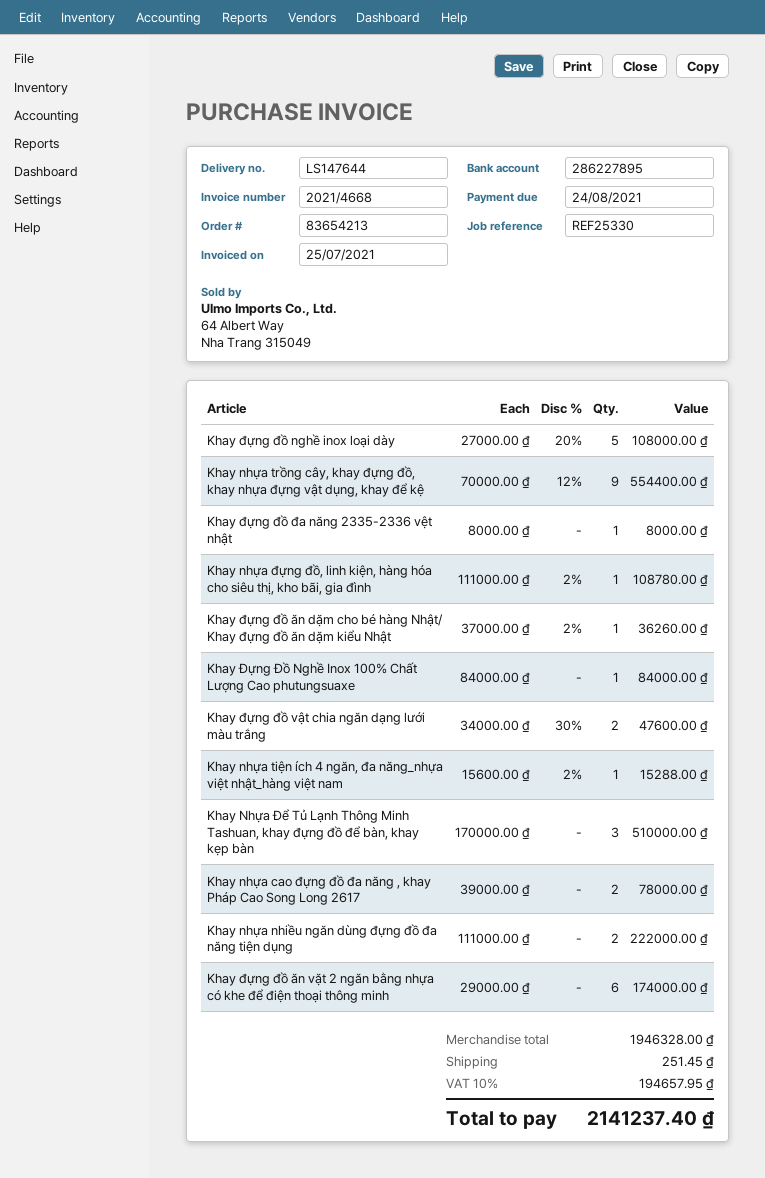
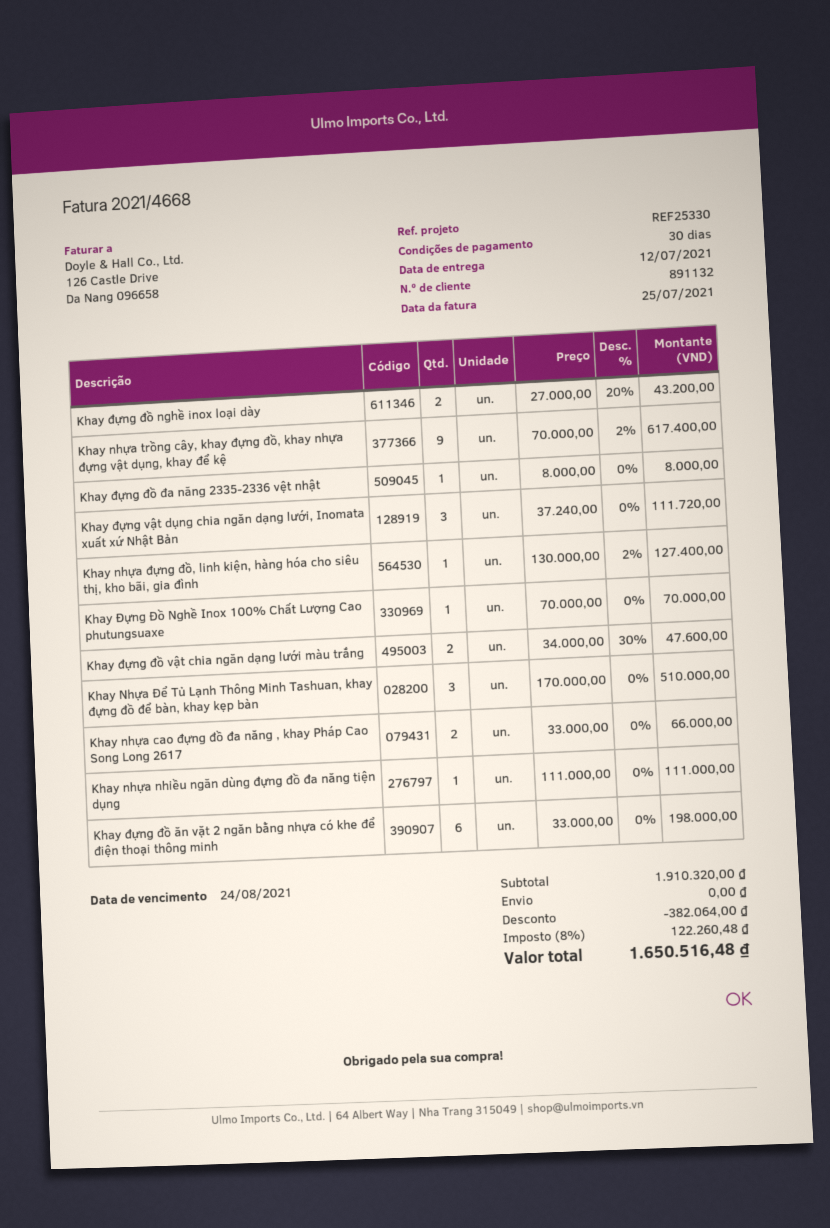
Khay đựng đồ nghề inox loại dày: 5 x 27000.00 - 20% = 108000.00 -> 2 x 27000.00 - 20% = 43200.00
Khay nhựa trồng cây, khay đựng đồ, khay nhựa đựng vật dụng, khay để kệ: 9 x 70000.00 - 12% = 554400.00 -> 9 x 70000.00 - 2% = 617400.00
Khay nhựa đựng đồ, linh kiện, hàng hóa cho siêu thị, kho bãi, gia đình: 1 x 111000.00 - 2% = 108780.00 -> 1 x 130000.00 - 2% = 127400.00
Khay đựng đồ ăn dặm cho bé hàng Nhật/ Khay đựng đồ ăn dặm kiểu Nhật: 1 x 37000.00 - 2% = 36260.00 -> none
Khay Đựng Đồ Nghề Inox 100% Chất Lượng Cao phutungsuaxe: 1 x 84000.00 = 84000.00 -> 1 x 70000.00 = 70000.00
Khay nhựa tiện ích 4 ngăn, đa năng_nhựa việt nhật_hàng việt nam: 1 x 15600.00 - 2% = 15288.00 -> none
Khay nhựa cao đựng đồ đa năng , khay Pháp Cao Song Long 2617: 2 x 39000.00 = 78000.00 -> 2 x 33000.00 = 66000.00
Khay nhựa nhiều ngăn dùng đựng đồ đa năng tiện dụng: 2 x 111000.00 = 222000.00 -> 1 x 111000.00 = 111000.00
Khay đựng đồ ăn vặt 2 ngăn bằng nhựa có khe để điện thoại thông minh: 6 x 29000.00 = 174000.00 -> 6 x 33000.00 = 198000.00
Khay đựng vật dụng chia ngăn dạng lưới, Inomata xuất xứ Nhật Bản: none -> 3 x 37240.00 = 111720.00
subtotal: 1946328.00 -> 1910320.00
discount: none -> 382064.00
shipping: 251.45 -> 0.00
tax: 10% = 194657.95 -> 8% = 122260.48
total: 2141237.40 -> 1650516.48

